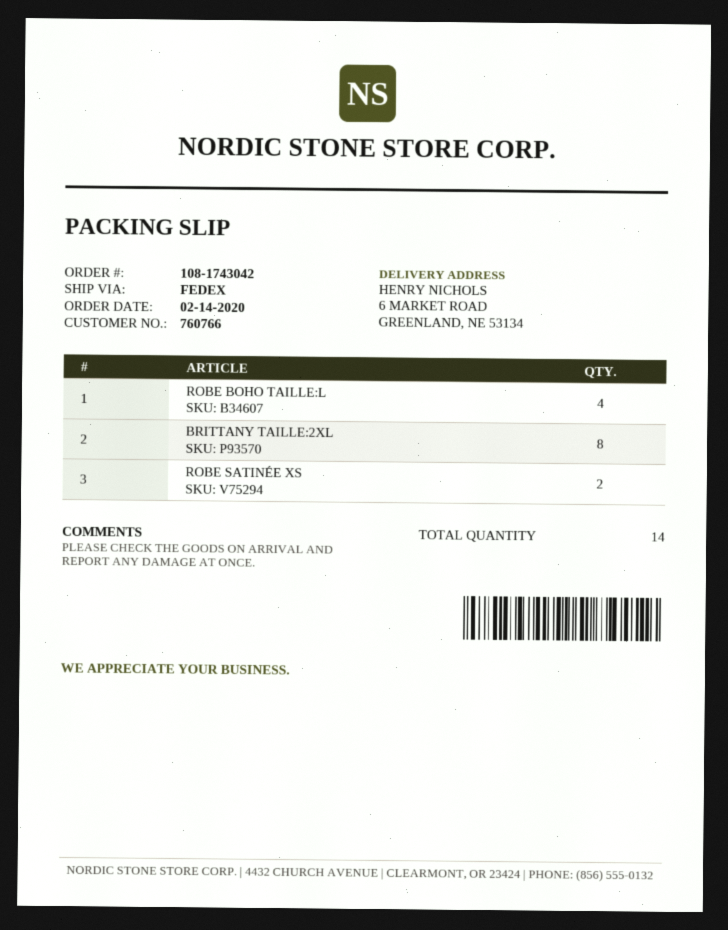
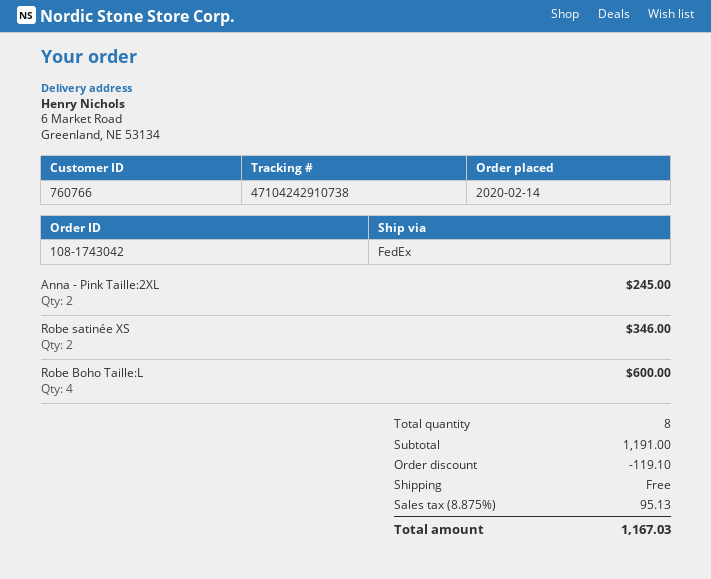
BRITTANY TAILLE:2XL: 8 -> none
Anna - Pink Taille:2XL: none -> 2
total quantity: 14 -> 8

